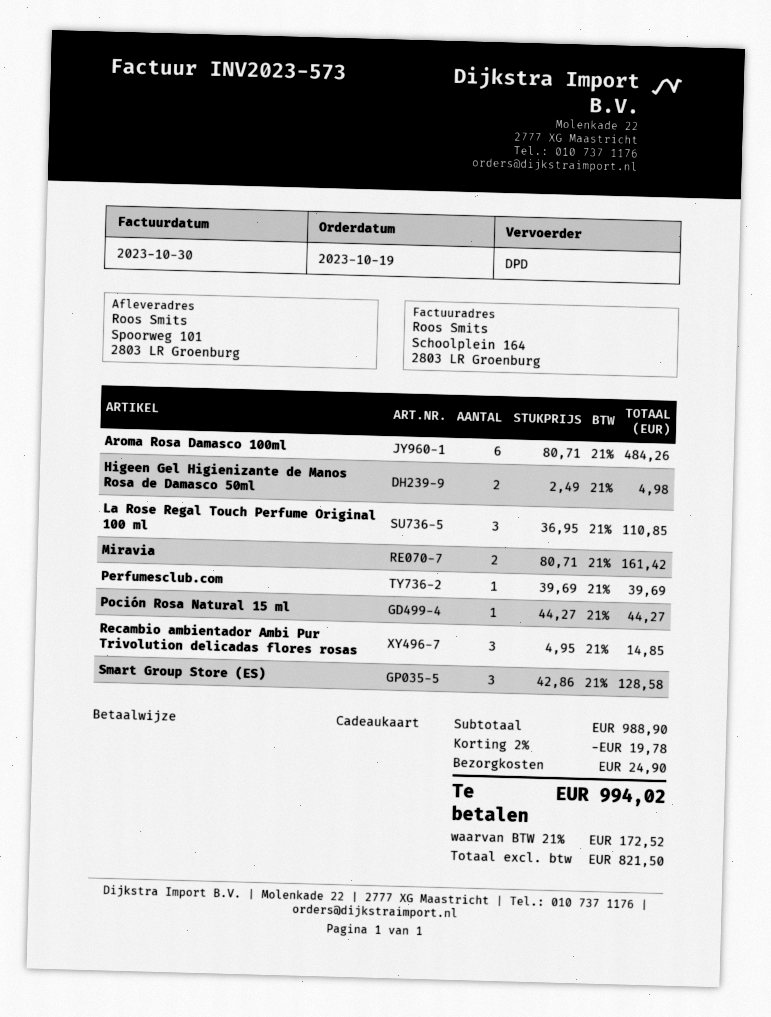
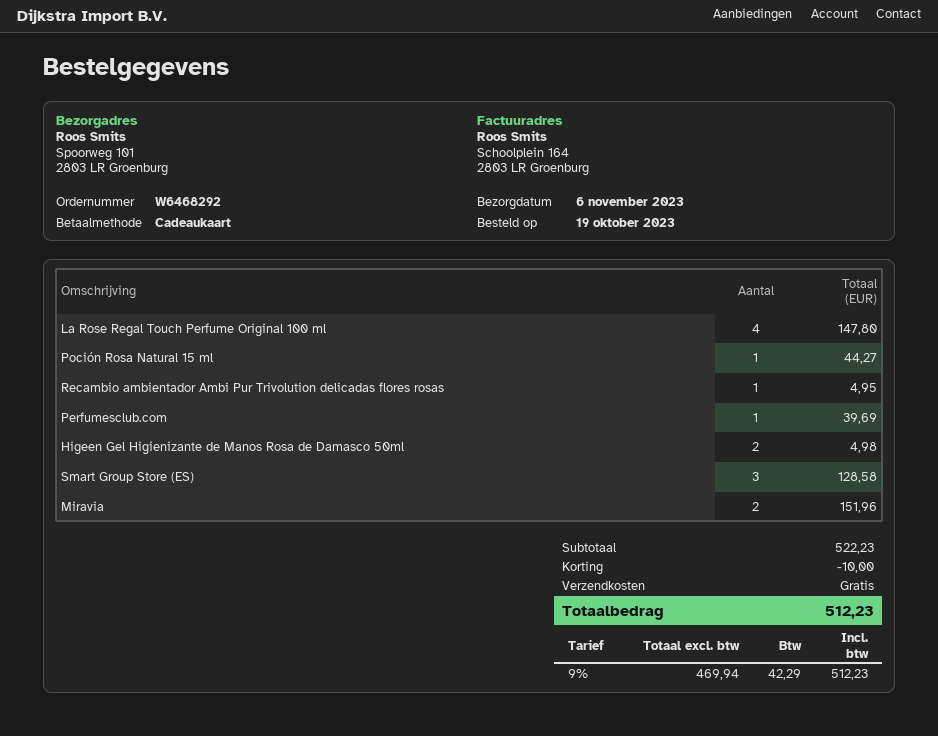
Aroma Rosa Damasco 100ml: 6 for 484.26 -> none
La Rose Regal Touch Perfume Original 100 ml: 3 for 110.85 -> 4 for 147.80
Miravia: 2 for 161.42 -> 2 for 151.96
Recambio ambientador Ambi Pur Trivolution delicadas flores rosas: 3 for 14.85 -> 1 for 4.95
subtotal: 988.90 -> 522.23
discount: 19.78 -> 10.00
shipping: 24.90 -> 0.00
net: 821.50 -> 469.94
tax: 21% = 172.52 -> 9% = 42.29
total: 994.02 -> 512.23

